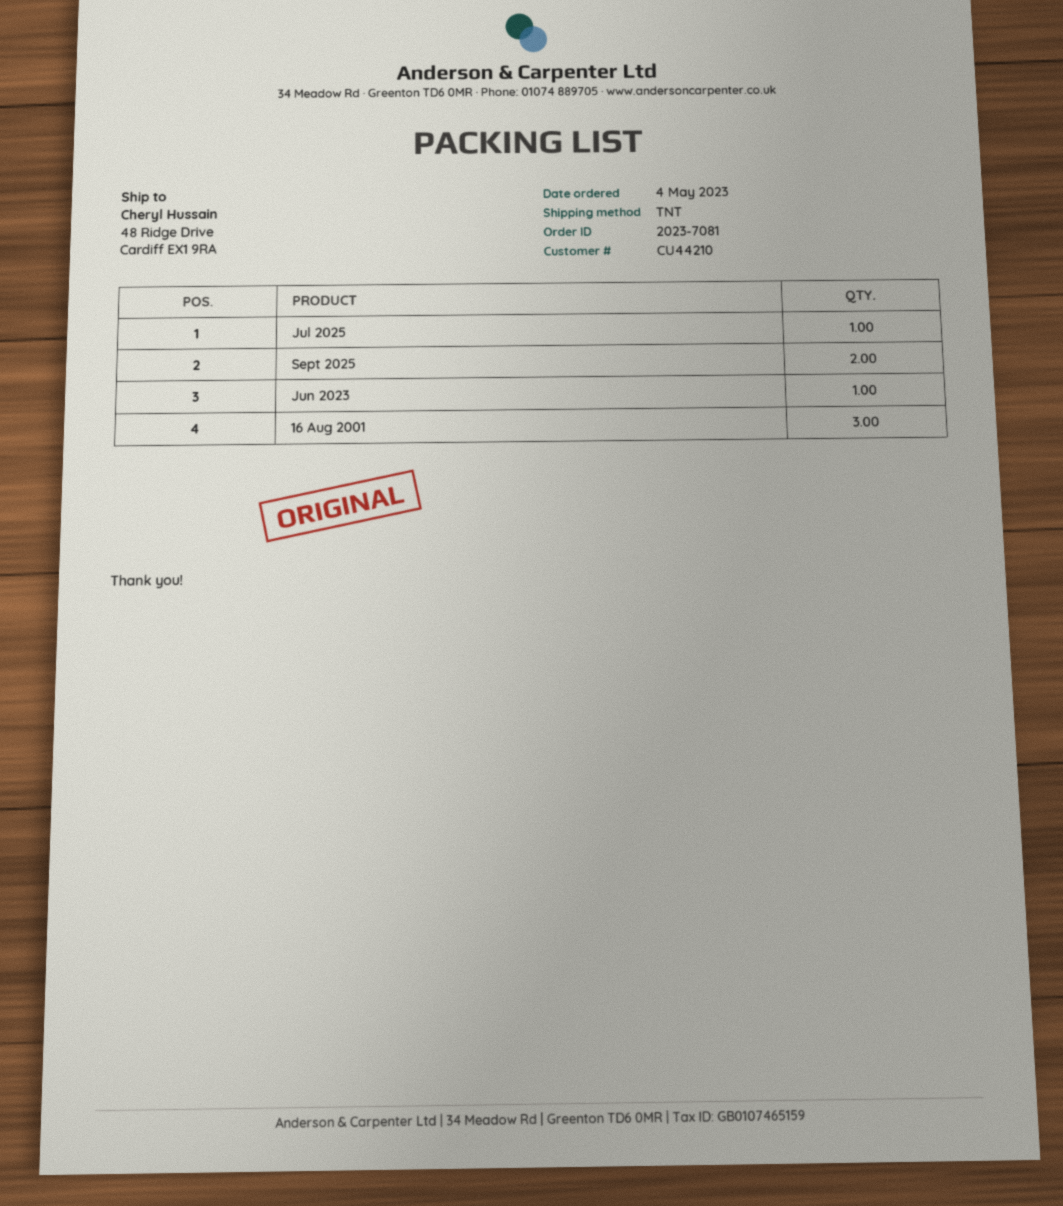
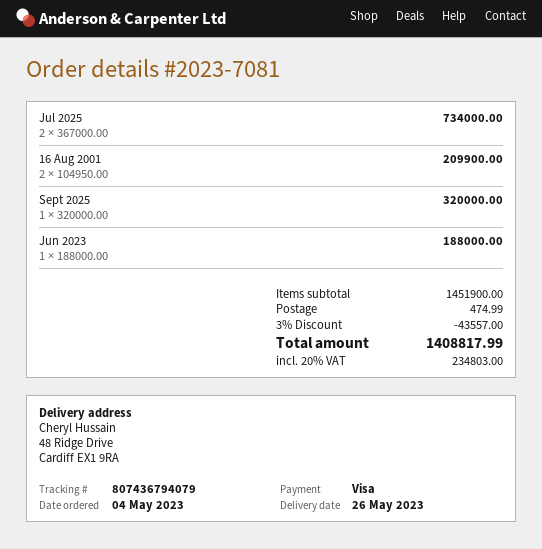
Jul 2025: 1 -> 2
Sept 2025: 2 -> 1
16 Aug 2001: 3 -> 2

